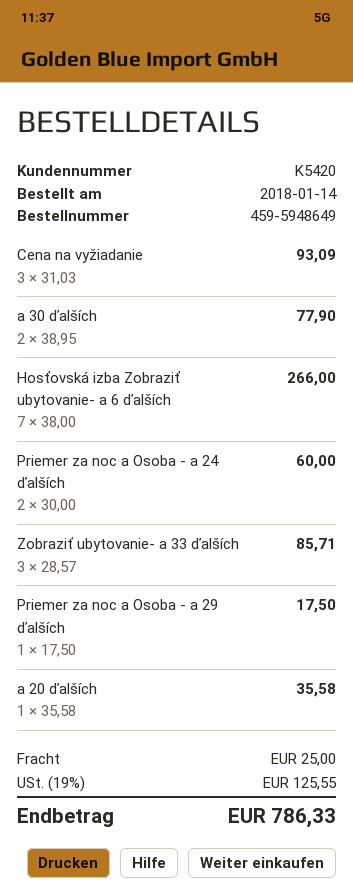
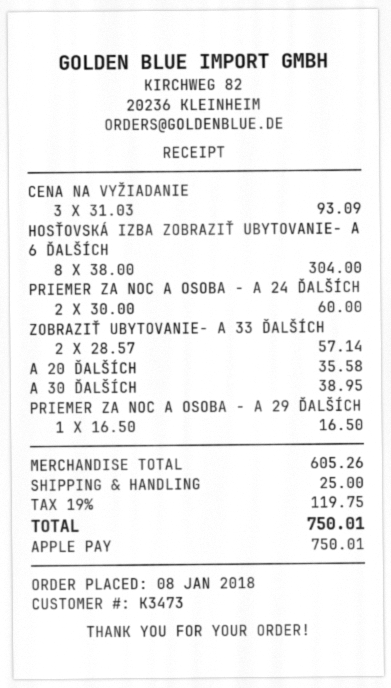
order date: 2018-01-14 -> 2018-01-08
customer number: K5420 -> K3473
a 30 ďalších: 2 x 38.95 = 77.90 -> 1 x 38.95 = 38.95
Hosťovská izba Zobraziť ubytovanie- a 6 ďalších: 7 x 38.00 = 266.00 -> 8 x 38.00 = 304.00
Zobraziť ubytovanie- a 33 ďalších: 3 x 28.57 = 85.71 -> 2 x 28.57 = 57.14
Priemer za noc a Osoba - a 29 ďalších: 1 x 17.50 = 17.50 -> 1 x 16.50 = 16.50
tax: 19% = 125.55 -> 19% = 119.75
total: 786.33 -> 750.01

